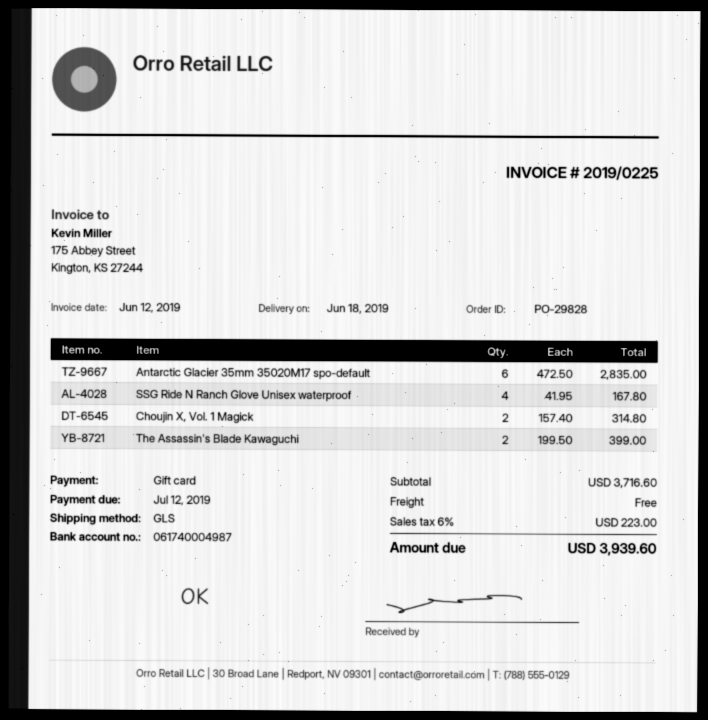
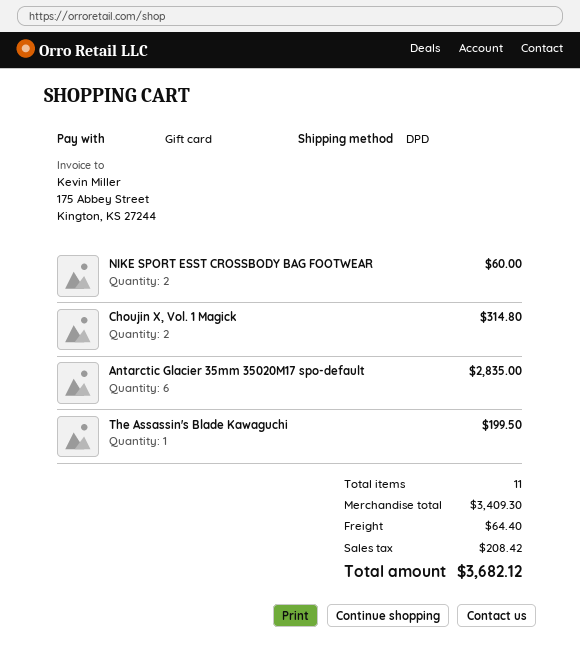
shipping method: GLS -> DPD
SSG Ride N Ranch Glove Unisex waterproof: 4 for 167.80 -> none
The Assassin's Blade Kawaguchi: 2 for 399.00 -> 1 for 199.50
NIKE SPORT ESST CROSSBODY BAG FOOTWEAR: none -> 2 for 60.00
subtotal: 3716.60 -> 3409.30
shipping: 0.00 -> 64.40
tax: 223.00 -> 208.42
total: 3939.60 -> 3682.12

